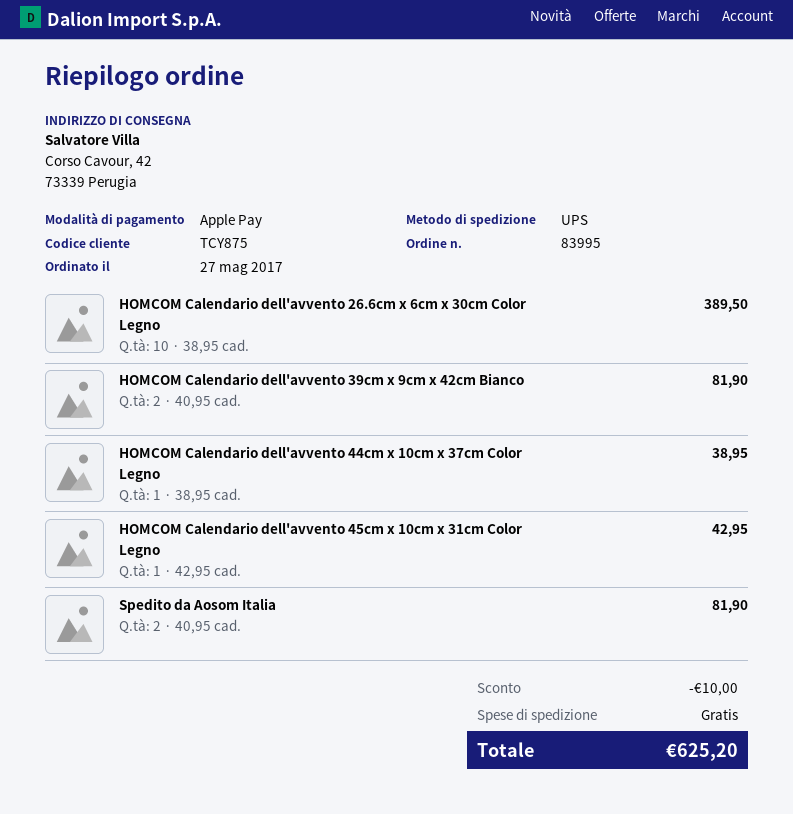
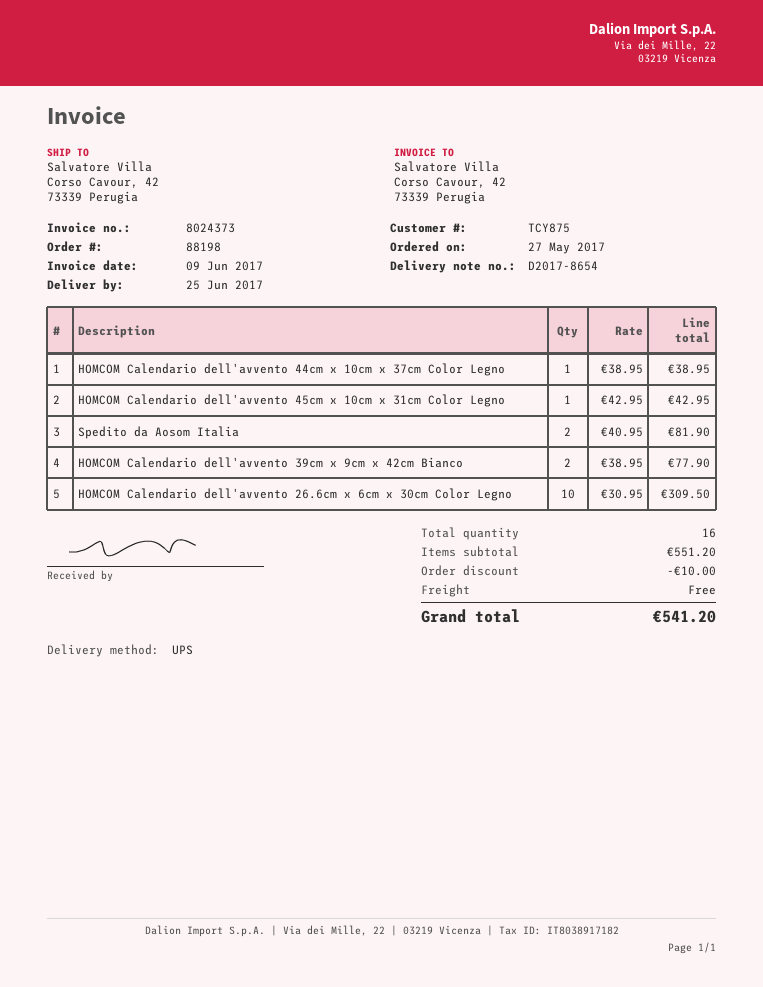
order number: 83995 -> 88198
HOMCOM Calendario dell'avvento 26.6cm x 6cm x 30cm Color Legno: 10 x 38.95 = 389.50 -> 10 x 30.95 = 309.50
HOMCOM Calendario dell'avvento 39cm x 9cm x 42cm Bianco: 2 x 40.95 = 81.90 -> 2 x 38.95 = 77.90
total: 625.20 -> 541.20

